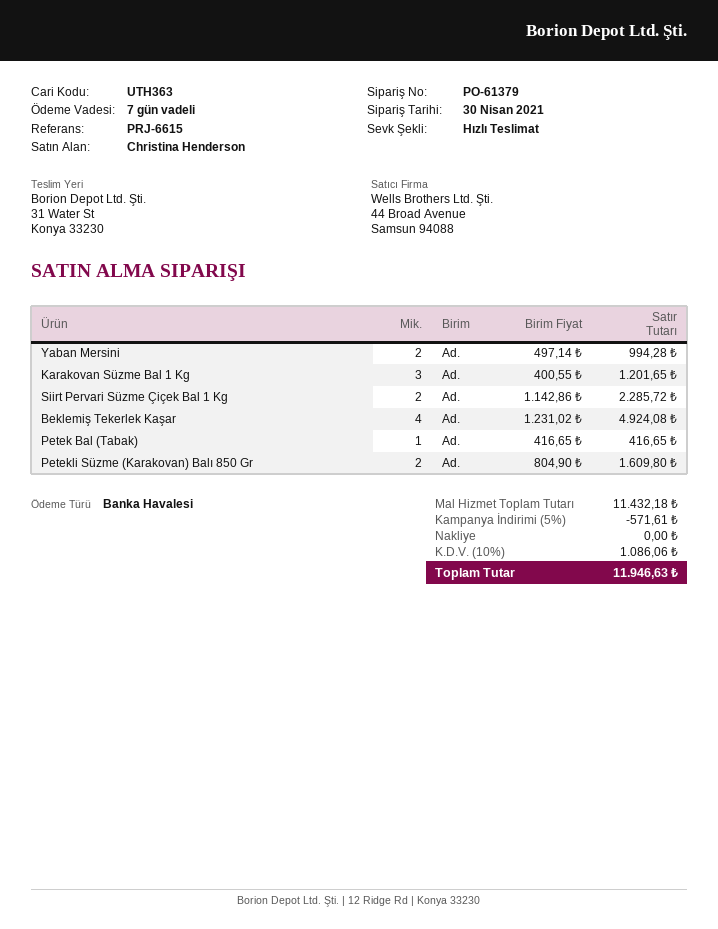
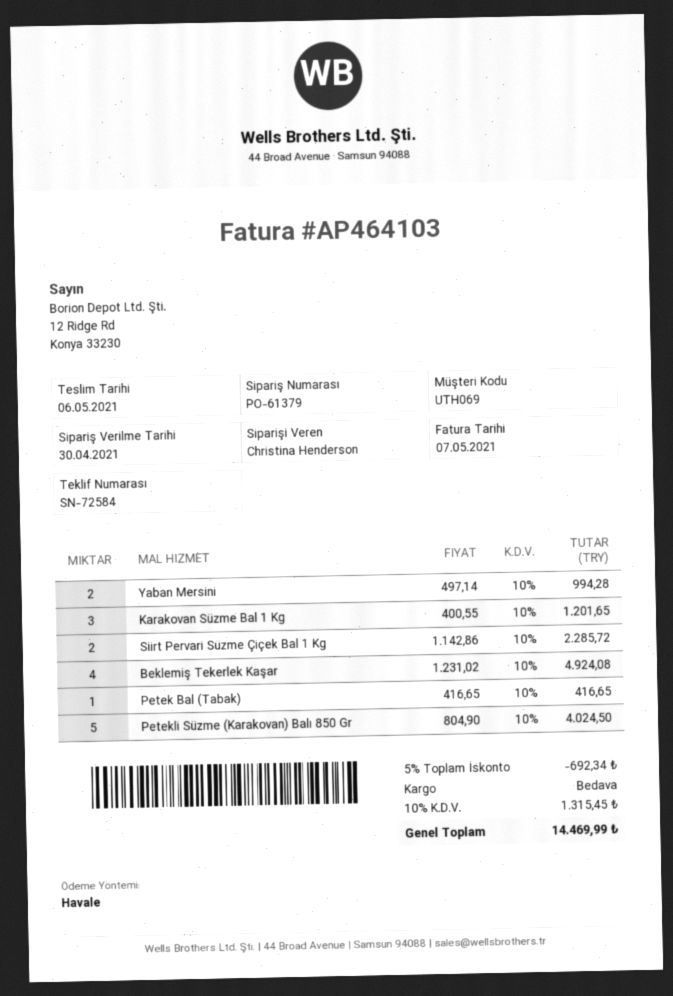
customer number: UTH363 -> UTH069
Petekli Süzme (Karakovan) Balı 850 Gr: 2 x 804.90 = 1609.80 -> 5 x 804.90 = 4024.50
discount: 5% = 571.61 -> 5% = 692.34
tax: 10% = 1086.06 -> 10% = 1315.45
total: 11946.63 -> 14469.99

